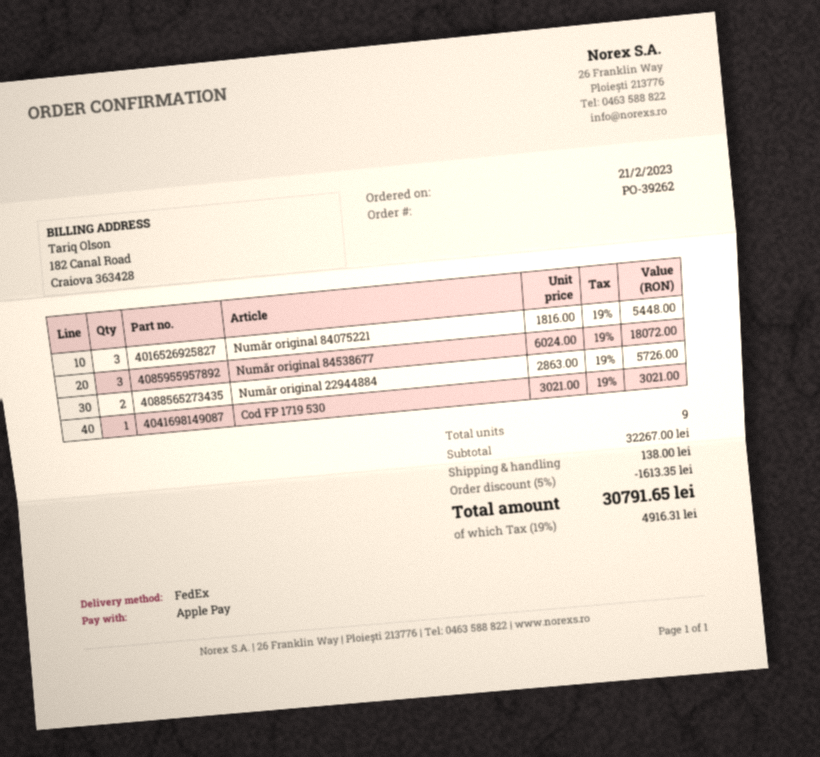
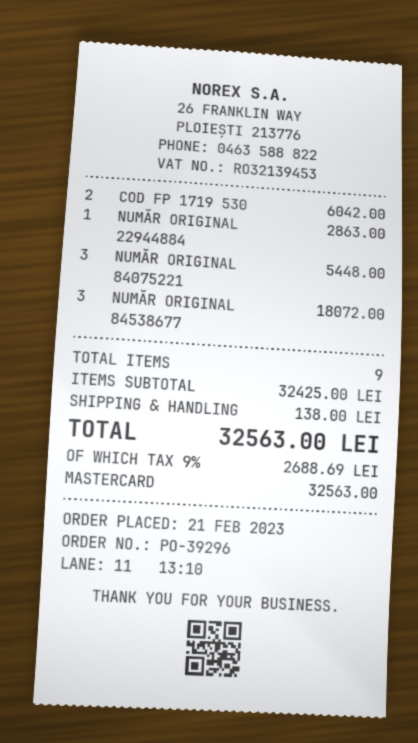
order number: PO-39262 -> PO-39296
payment method: Apple Pay -> Mastercard
Număr original 22944884: 2 for 5726.00 -> 1 for 2863.00
Cod FP 1719 530: 1 for 3021.00 -> 2 for 6042.00
subtotal: 32267.00 -> 32425.00
discount: 5% = 1613.35 -> none
tax: 19% = 4916.31 -> 9% = 2688.69
total: 30791.65 -> 32563.00

